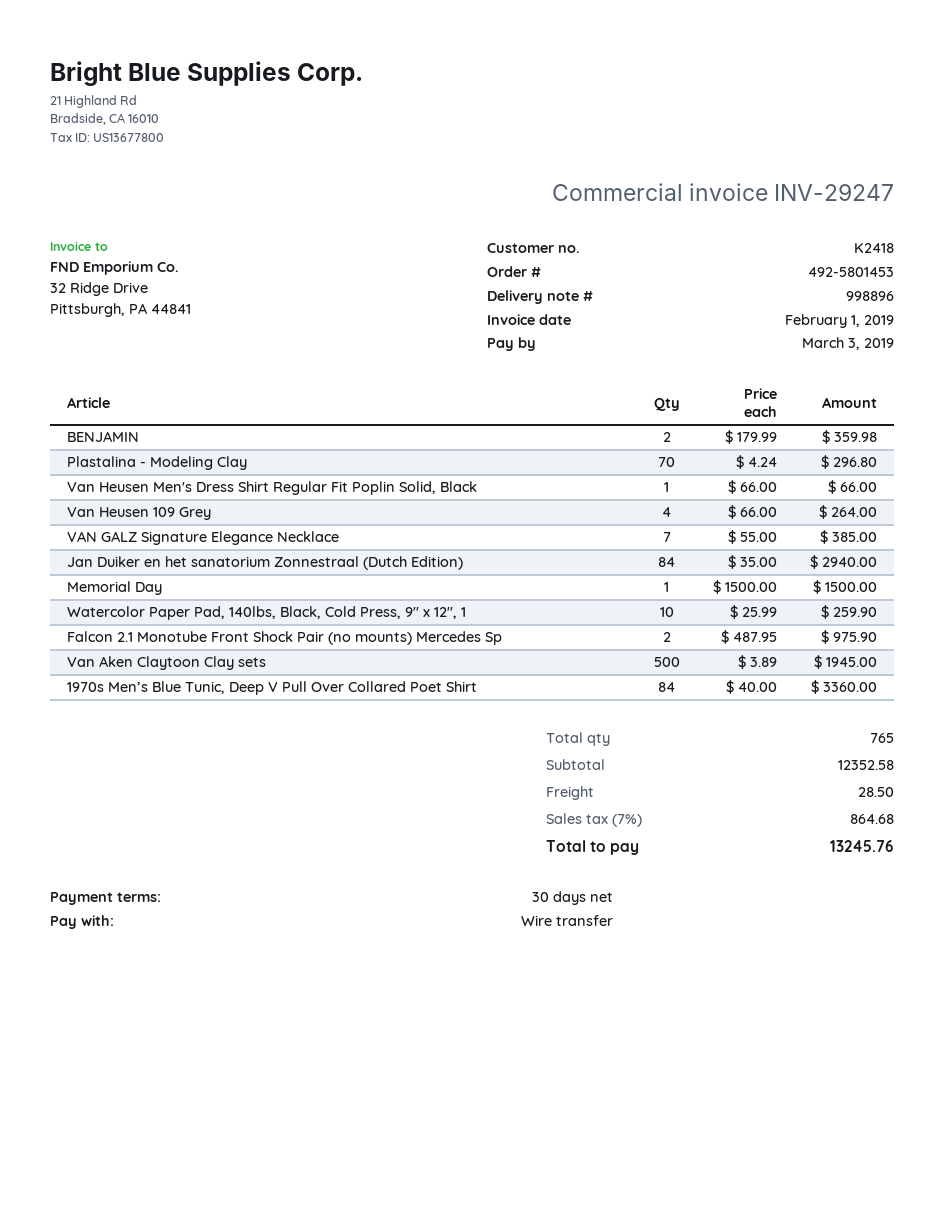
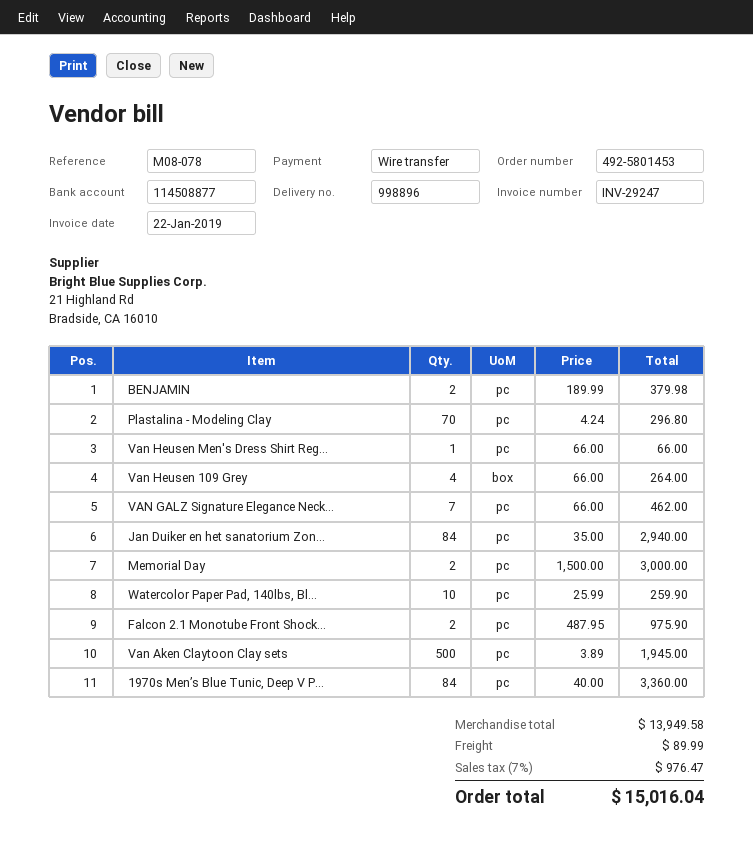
invoice date: 2019-02-01 -> 2019-01-22
BENJAMIN: 2 x 179.99 = 359.98 -> 2 x 189.99 = 379.98
VAN GALZ Signature Elegance Necklace: 7 x 55.00 = 385.00 -> 7 x 66.00 = 462.00
Memorial Day: 1 x 1500.00 = 1500.00 -> 2 x 1500.00 = 3000.00
subtotal: 12352.58 -> 13949.58
shipping: 28.50 -> 89.99
tax: 7% = 864.68 -> 7% = 976.47
total: 13245.76 -> 15016.04

